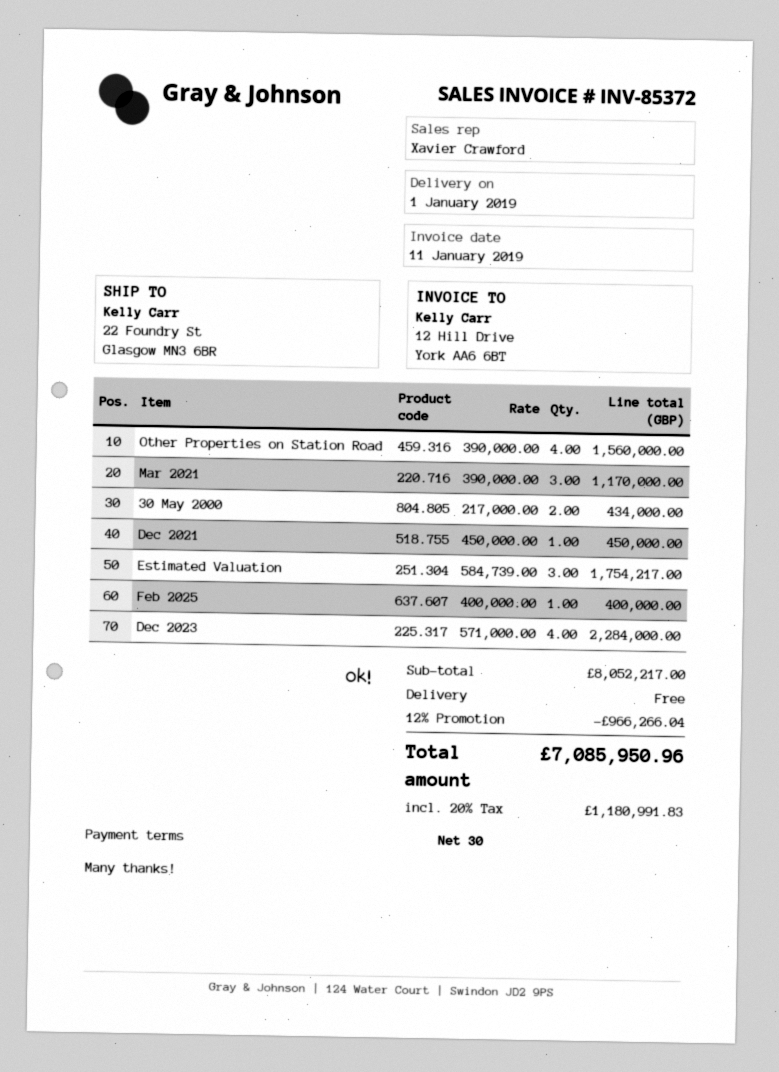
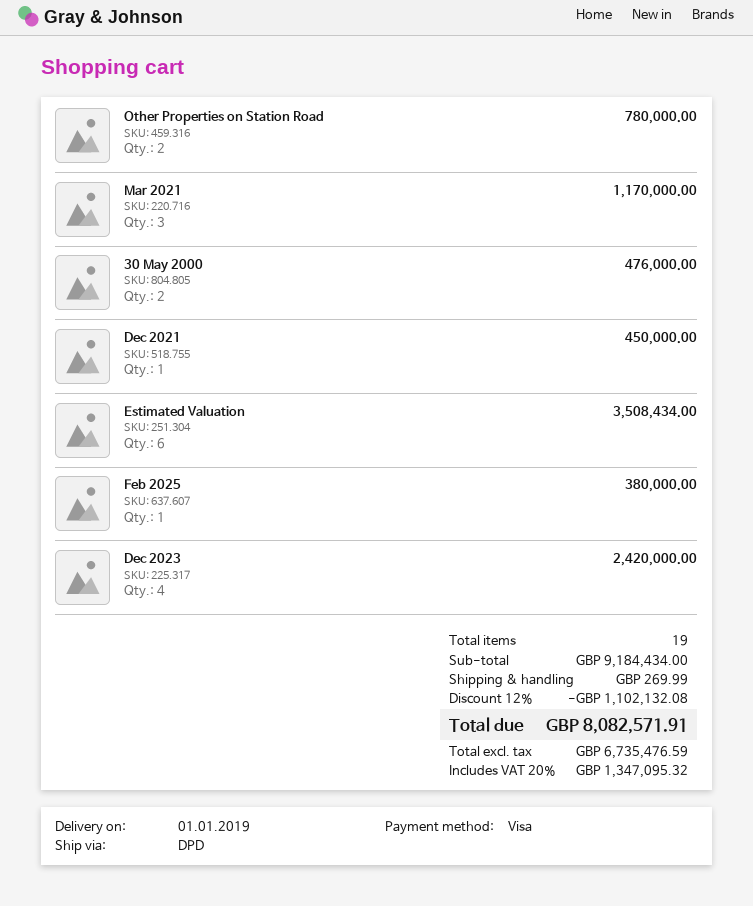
Other Properties on Station Road: 4 for 1560000.00 -> 2 for 780000.00
30 May 2000: 2 for 434000.00 -> 2 for 476000.00
Estimated Valuation: 3 for 1754217.00 -> 6 for 3508434.00
Feb 2025: 1 for 400000.00 -> 1 for 380000.00
Dec 2023: 4 for 2284000.00 -> 4 for 2420000.00
subtotal: 8052217.00 -> 9184434.00
discount: 12% = 966266.04 -> 12% = 1102132.08
shipping: 0.00 -> 269.99
tax: 20% = 1180991.83 -> 20% = 1347095.32
total: 7085950.96 -> 8082571.91

